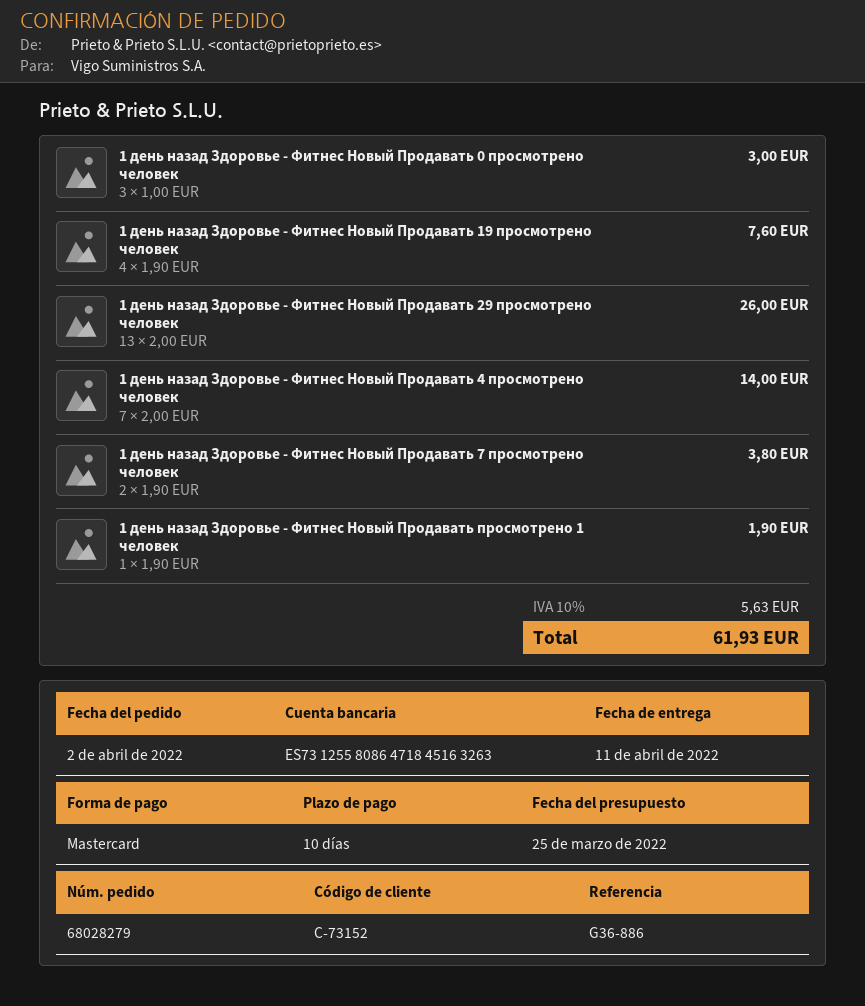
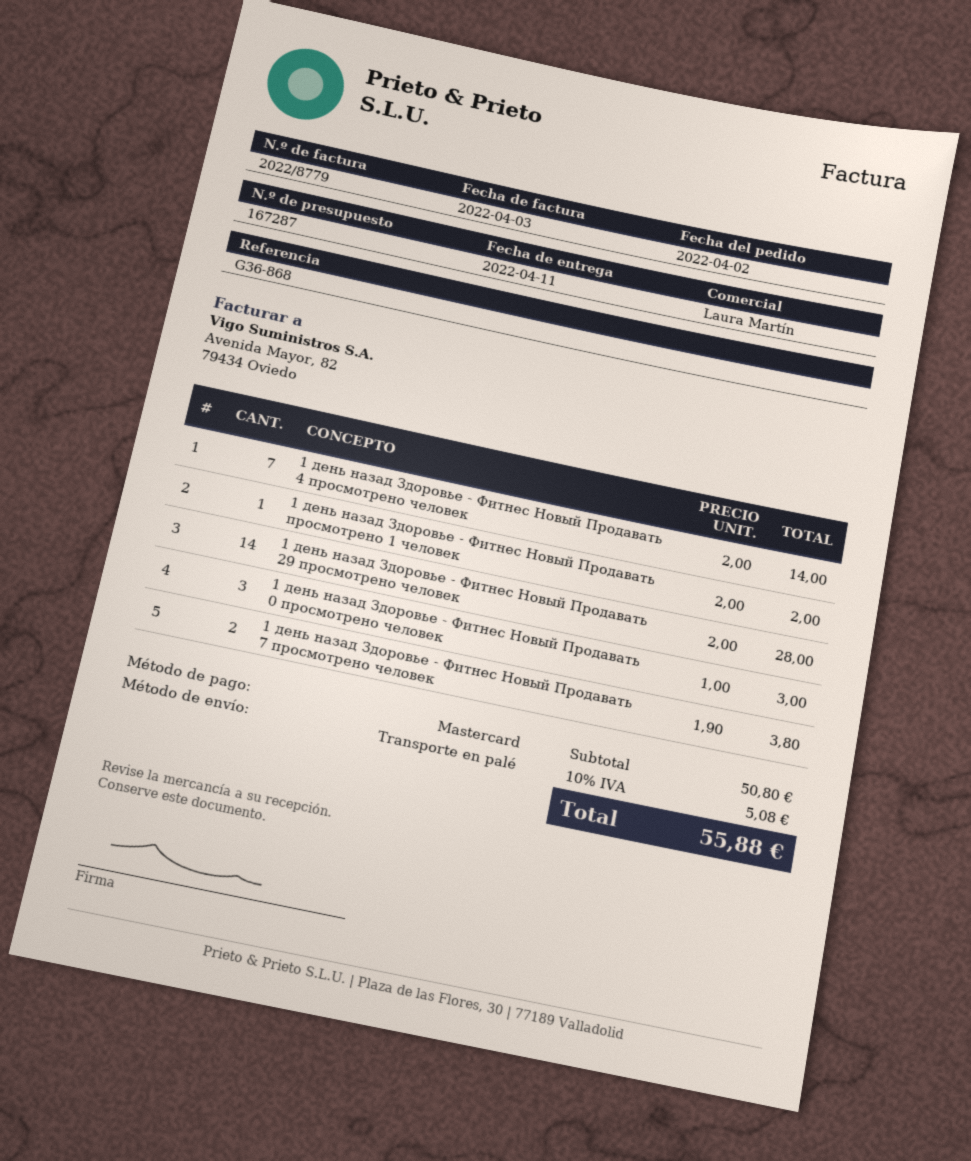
reference: G36-886 -> G36-868
1 день назад Здоровье - Фитнес Новый Продавать 19 просмотрено человек: 4 x 1.90 = 7.60 -> none
1 день назад Здоровье - Фитнес Новый Продавать 29 просмотрено человек: 13 x 2.00 = 26.00 -> 14 x 2.00 = 28.00
1 день назад Здоровье - Фитнес Новый Продавать просмотрено 1 человек: 1 x 1.90 = 1.90 -> 1 x 2.00 = 2.00
tax: 10% = 5.63 -> 10% = 5.08
total: 61.93 -> 55.88

